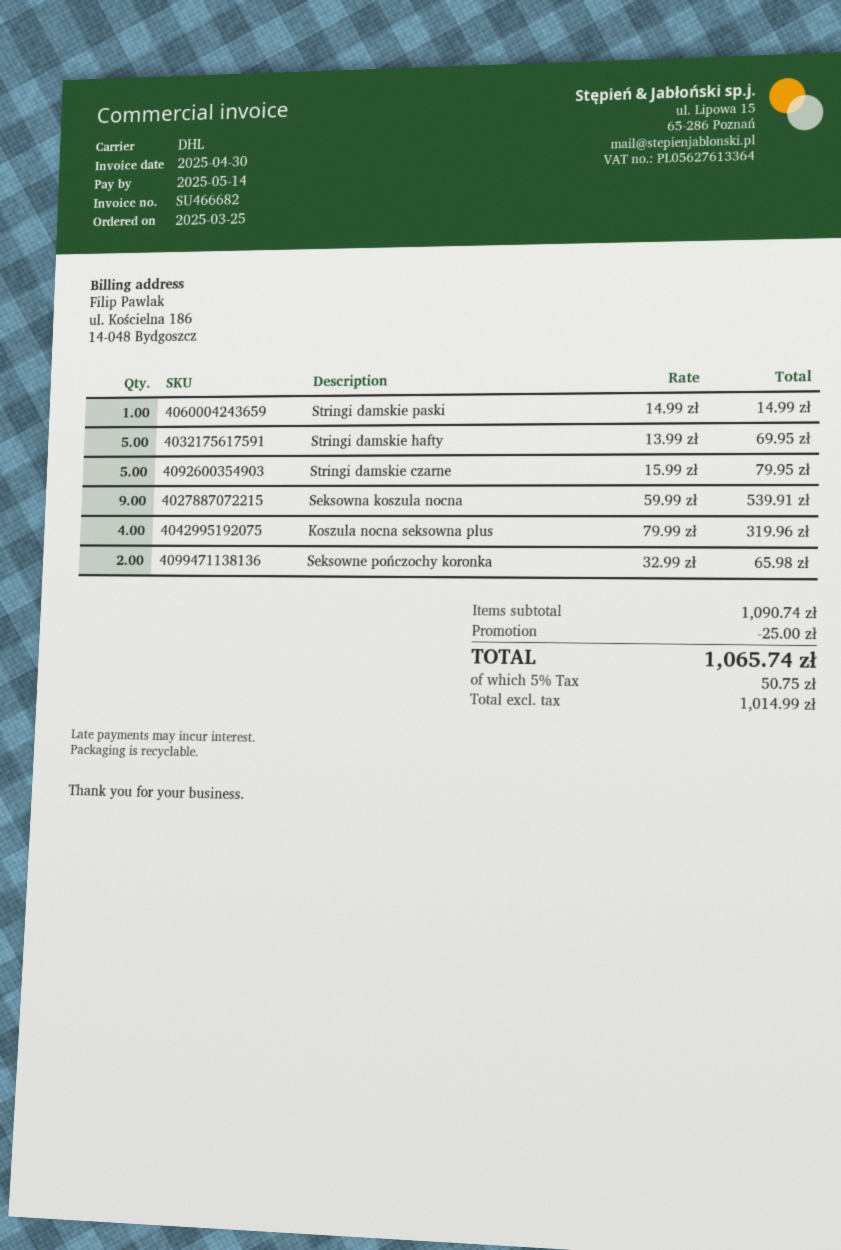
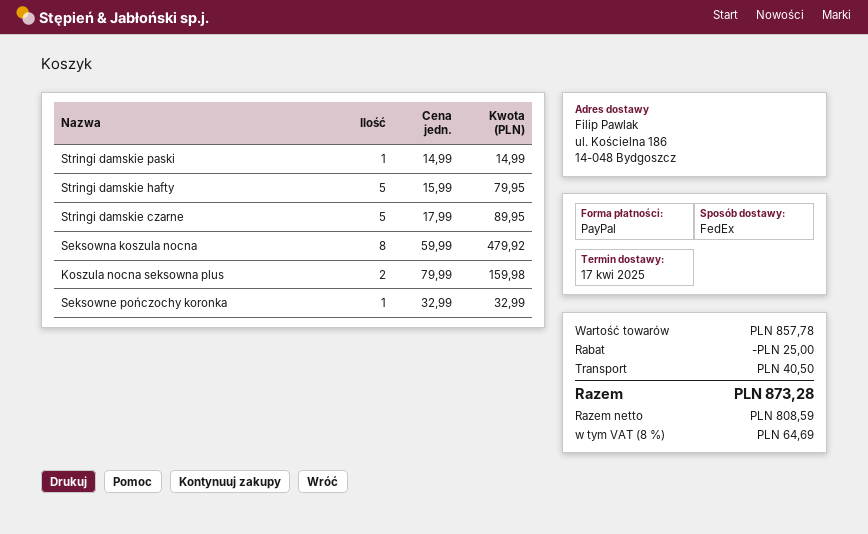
shipping method: DHL -> FedEx
Stringi damskie hafty: 5 x 13.99 = 69.95 -> 5 x 15.99 = 79.95
Stringi damskie czarne: 5 x 15.99 = 79.95 -> 5 x 17.99 = 89.95
Seksowna koszula nocna: 9 x 59.99 = 539.91 -> 8 x 59.99 = 479.92
Koszula nocna seksowna plus: 4 x 79.99 = 319.96 -> 2 x 79.99 = 159.98
Seksowne pończochy koronka: 2 x 32.99 = 65.98 -> 1 x 32.99 = 32.99
subtotal: 1090.74 -> 857.78
shipping: none -> 40.50
net: 1014.99 -> 808.59
tax: 5% = 50.75 -> 8% = 64.69
total: 1065.74 -> 873.28

